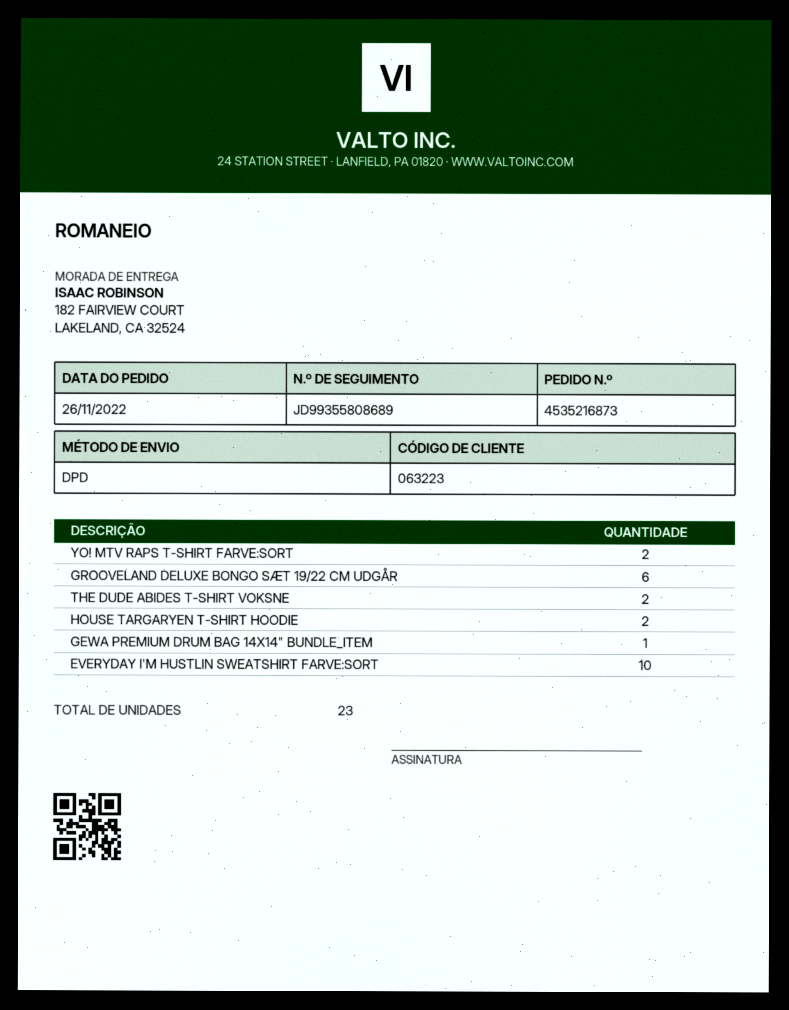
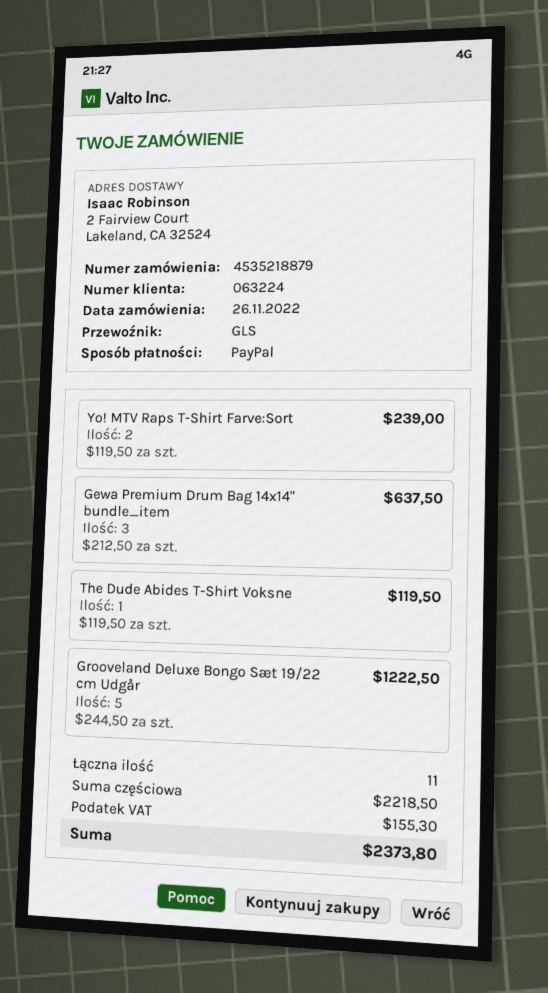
order number: 4535216873 -> 4535218879
customer number: 063223 -> 063224
shipping method: DPD -> GLS
ship to: 182 FAIRVIEW COURT, LAKELAND, CA 32524 -> 2 Fairview Court, Lakeland, CA 32524
GROOVELAND DELUXE BONGO SÆT 19/22 CM UDGÅR: 6 -> 5
THE DUDE ABIDES T-SHIRT VOKSNE: 2 -> 1
HOUSE TARGARYEN T-SHIRT HOODIE: 2 -> none
GEWA PREMIUM DRUM BAG 14X14" BUNDLE_ITEM: 1 -> 3
EVERYDAY I'M HUSTLIN SWEATSHIRT FARVE:SORT: 10 -> none
total quantity: 23 -> 11

